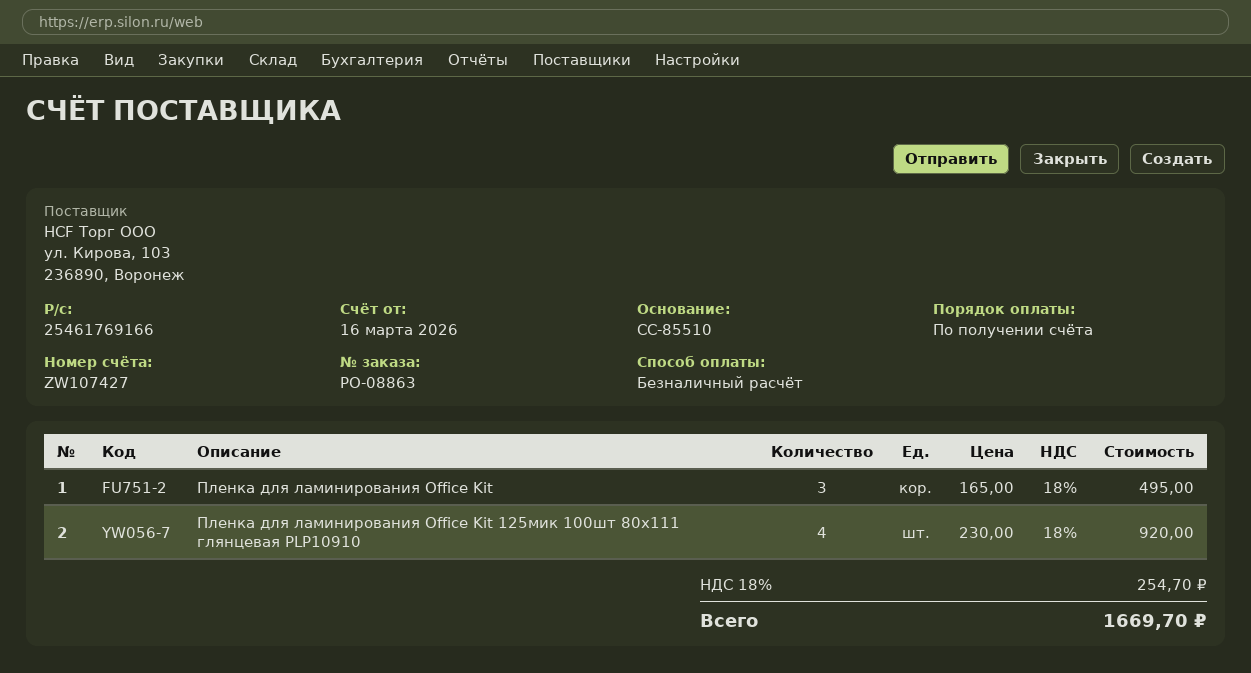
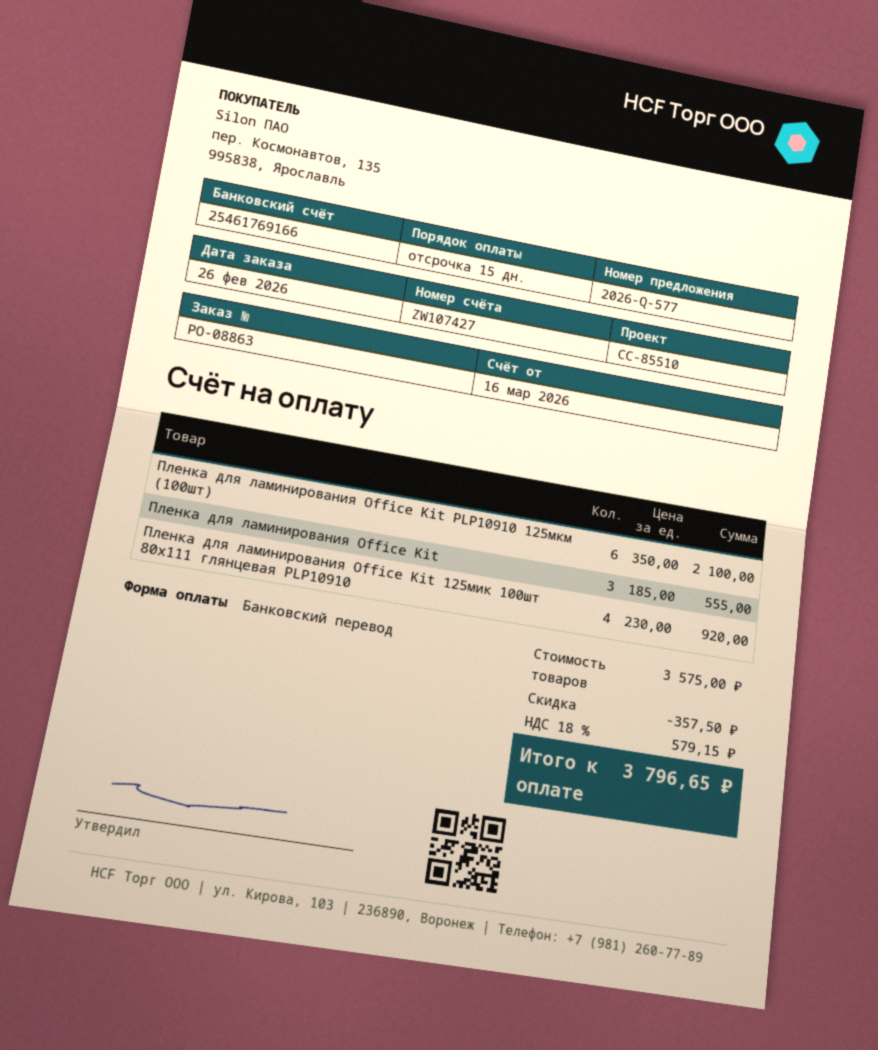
payment terms: on receipt -> 15 days
Пленка для ламинирования Office Kit: 3 x 165.00 = 495.00 -> 3 x 185.00 = 555.00
Пленка для ламинирования Office Kit PLP10910 125мкм (100шт): none -> 6 x 350.00 = 2100.00
discount: none -> 357.50
tax: 18% = 254.70 -> 18% = 579.15
total: 1669.70 -> 3796.65

